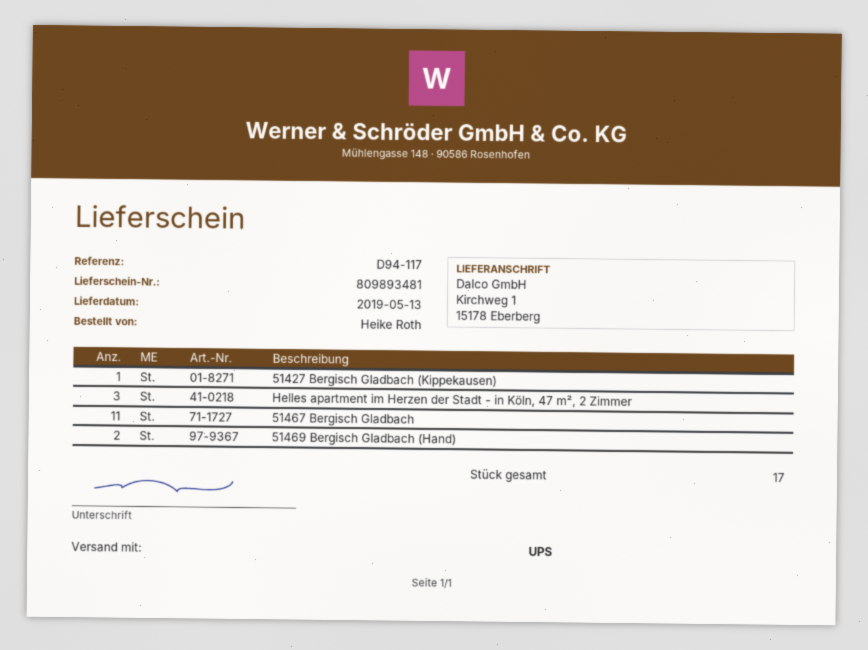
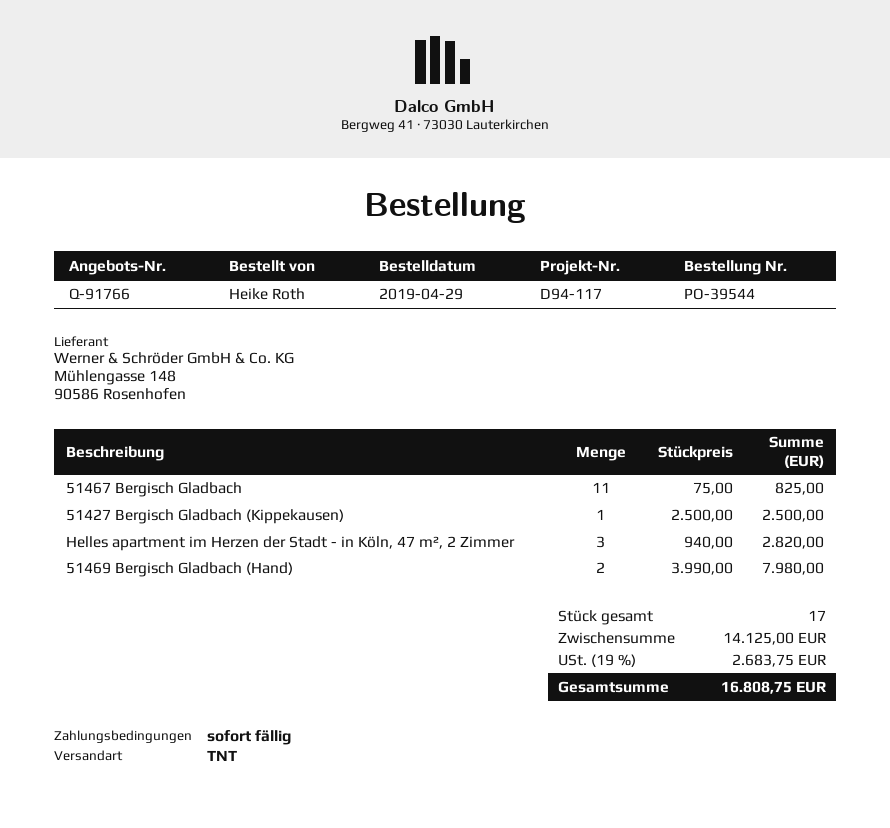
shipping method: UPS -> TNT

